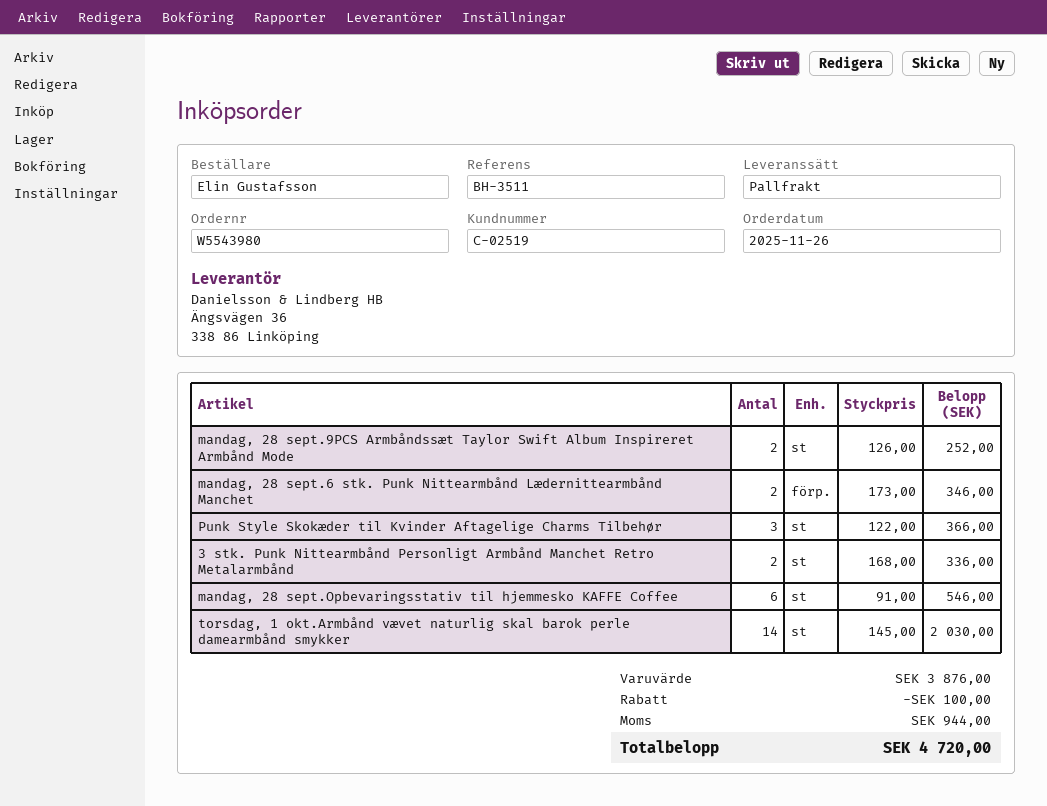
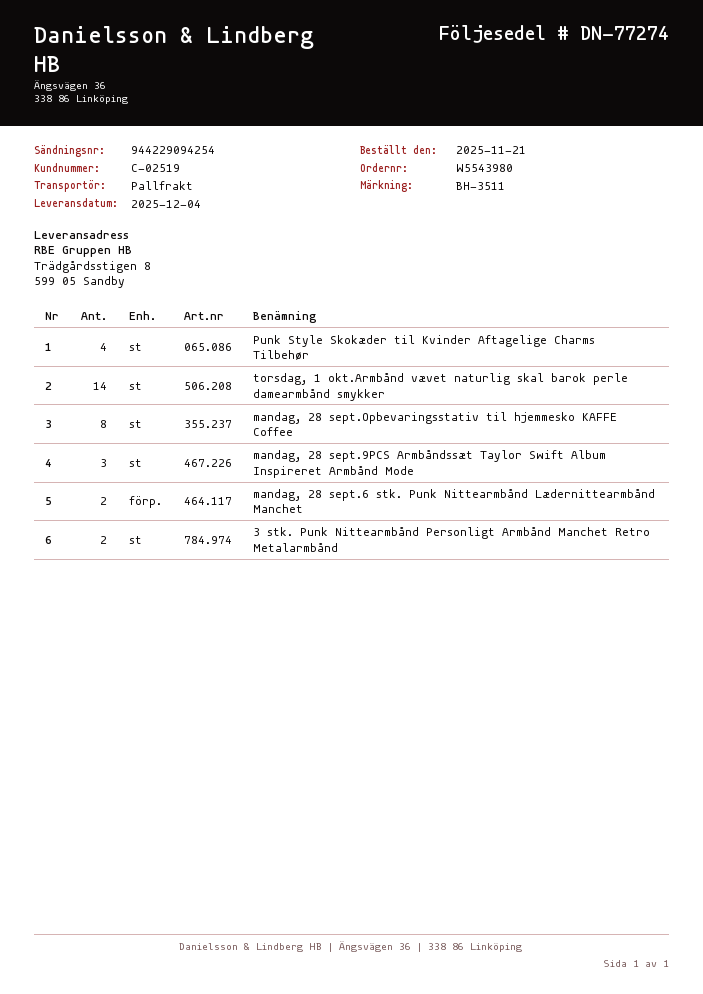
order date: 2025-11-26 -> 2025-11-21
mandag, 28 sept.9PCS Armbåndssæt Taylor Swift Album Inspireret Armbånd Mode: 2 -> 3
Punk Style Skokæder til Kvinder Aftagelige Charms Tilbehør: 3 -> 4
mandag, 28 sept.Opbevaringsstativ til hjemmesko KAFFE Coffee: 6 -> 8

